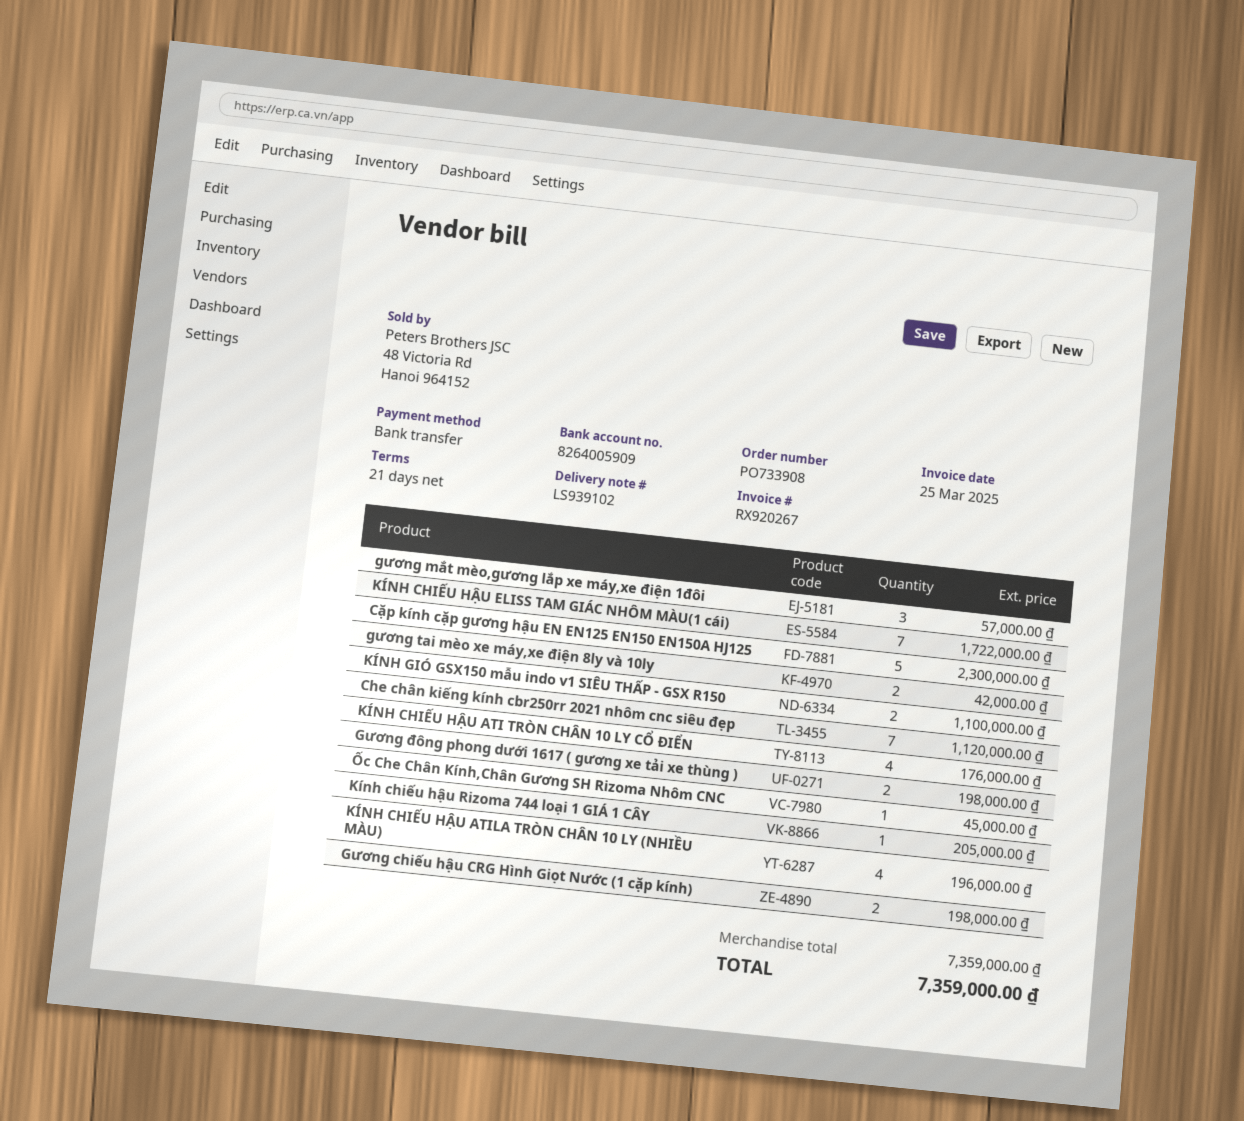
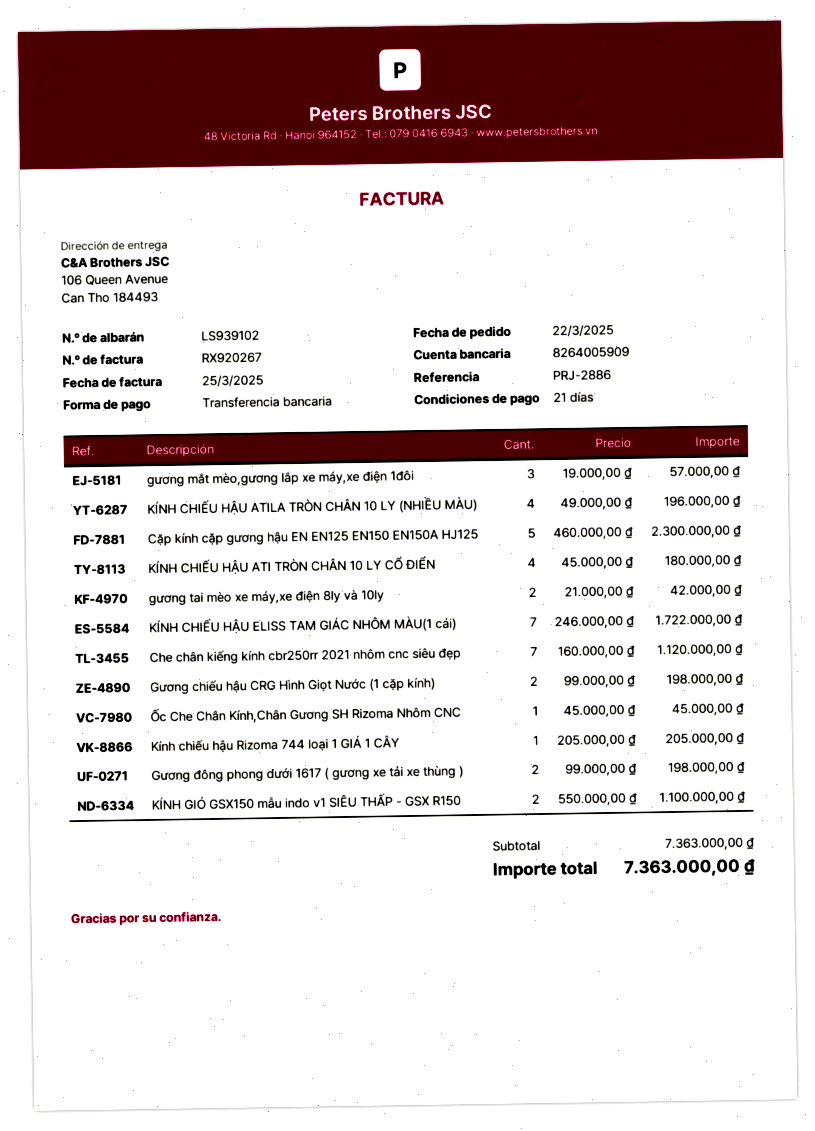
KÍNH CHIẾU HẬU ATI TRÒN CHÂN 10 LY CỔ ĐIỂN: 4 for 176000.00 -> 4 for 180000.00
subtotal: 7359000.00 -> 7363000.00
total: 7359000.00 -> 7363000.00

